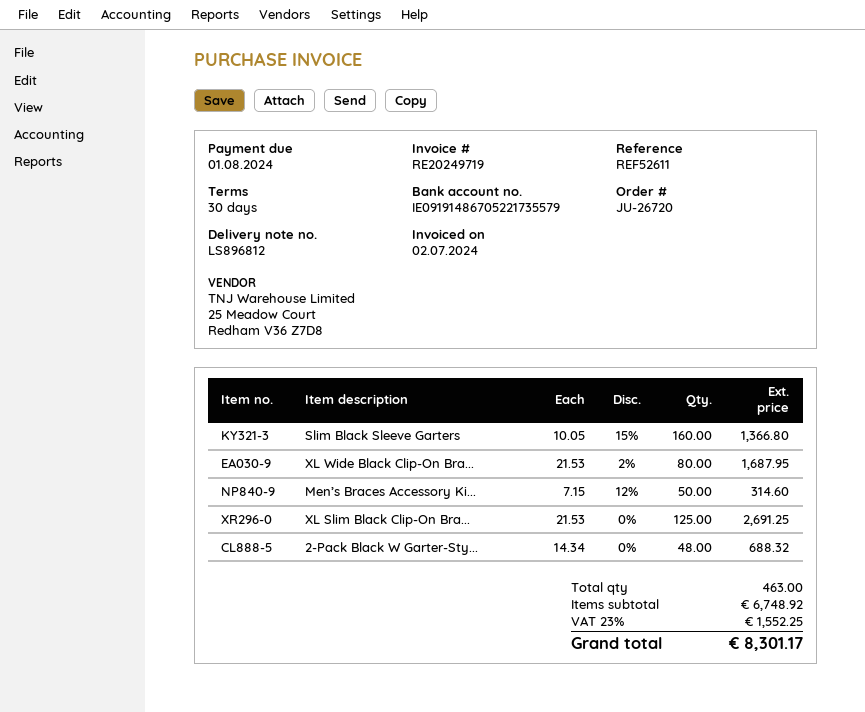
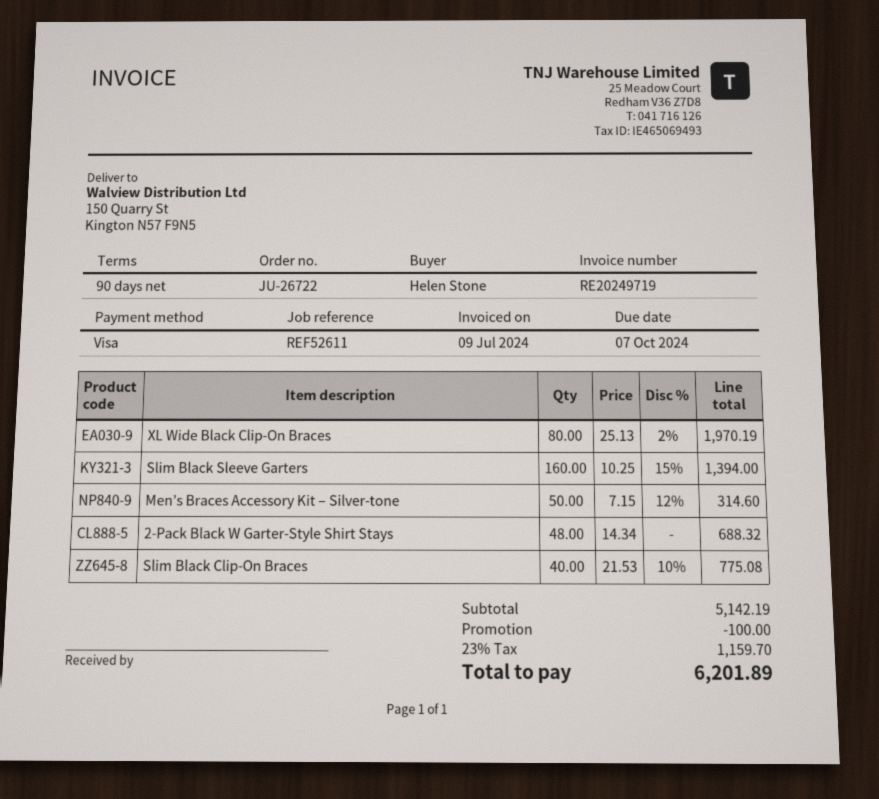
order number: JU-26720 -> JU-26722
invoice date: 2024-07-02 -> 2024-07-09
payment terms: 30 days -> 90 days
due date: 2024-08-01 -> 2024-10-07
Slim Black Sleeve Garters: 160 x 10.05 - 15% = 1366.80 -> 160 x 10.25 - 15% = 1394.00
XL Wide Black Clip-On Bra...: 80 x 21.53 - 2% = 1687.95 -> 80 x 25.13 - 2% = 1970.19
XL Slim Black Clip-On Bra...: 125 x 21.53 = 2691.25 -> none
Slim Black Clip-On Braces: none -> 40 x 21.53 - 10% = 775.08
subtotal: 6748.92 -> 5142.19
discount: none -> 100.00
tax: 23% = 1552.25 -> 23% = 1159.70
total: 8301.17 -> 6201.89

